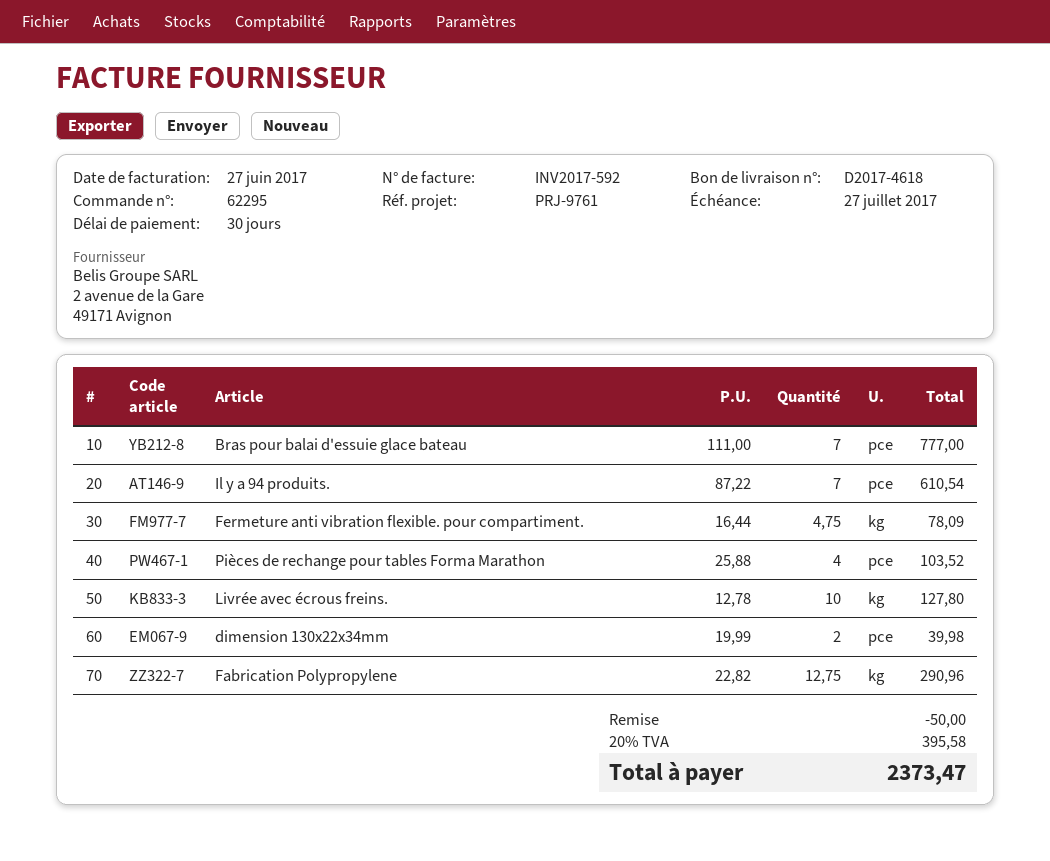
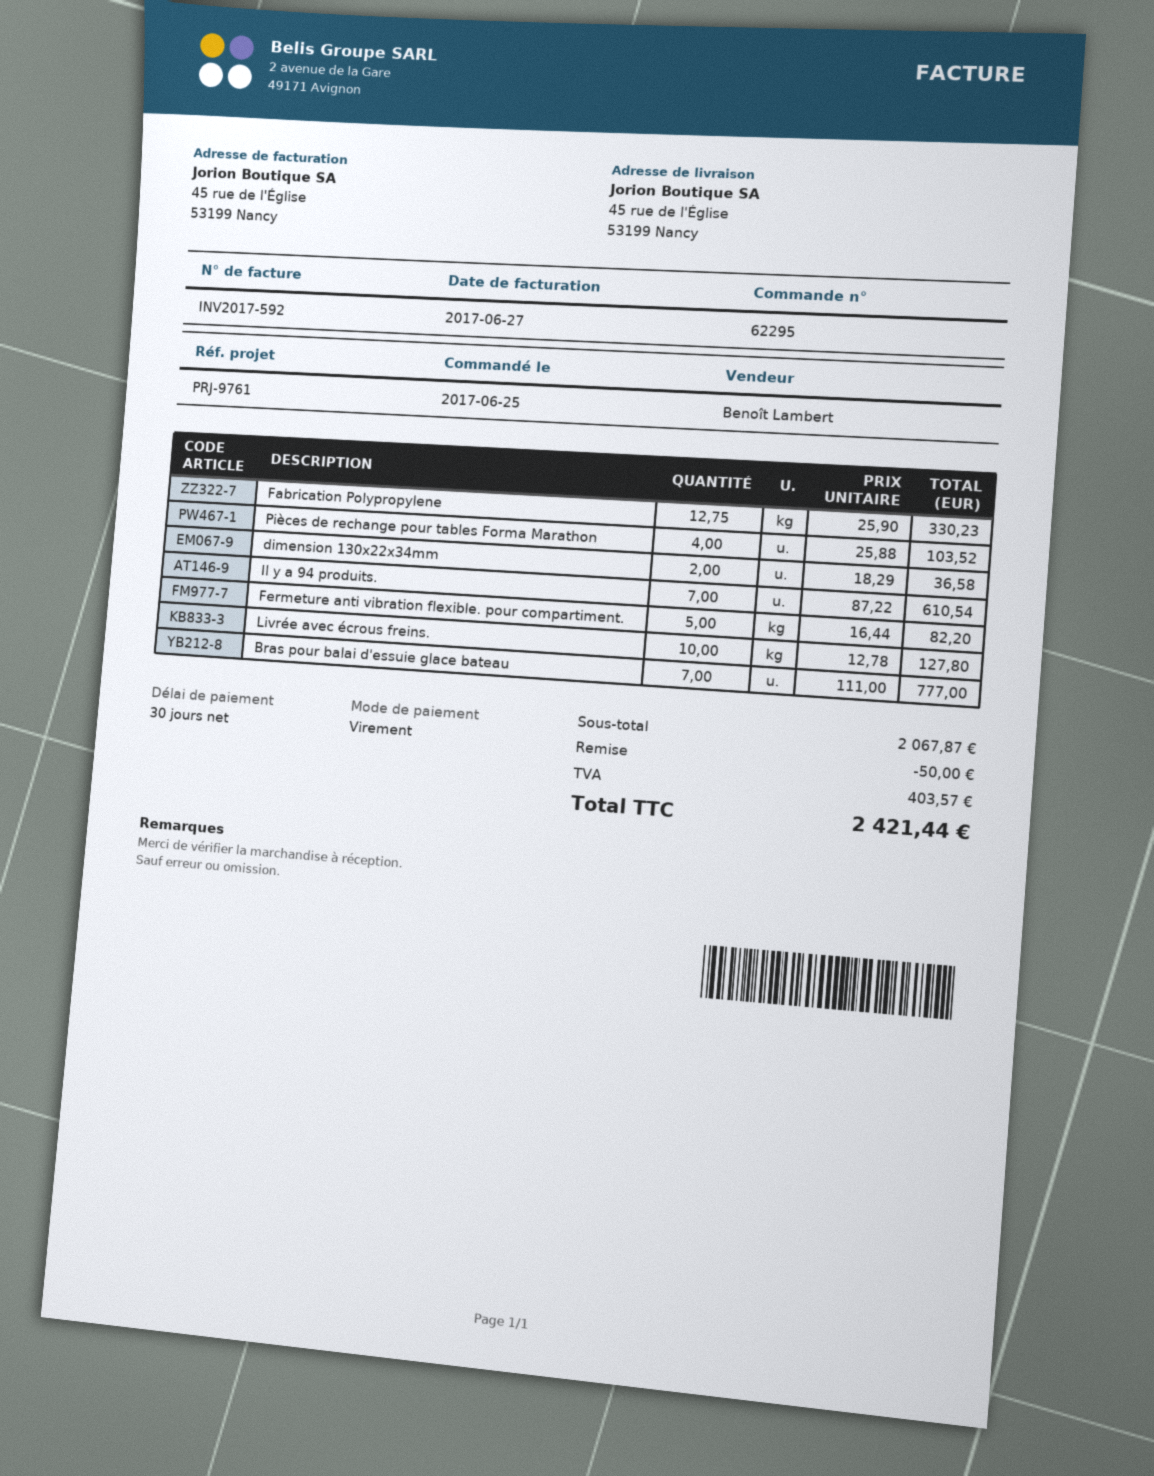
Fermeture anti vibration flexible. pour compartiment.: 4.75 x 16.44 = 78.09 -> 5 x 16.44 = 82.20
dimension 130x22x34mm: 2 x 19.99 = 39.98 -> 2 x 18.29 = 36.58
Fabrication Polypropylene: 12.75 x 22.82 = 290.96 -> 12.75 x 25.90 = 330.23
tax: 395.58 -> 403.57
total: 2373.47 -> 2421.44

